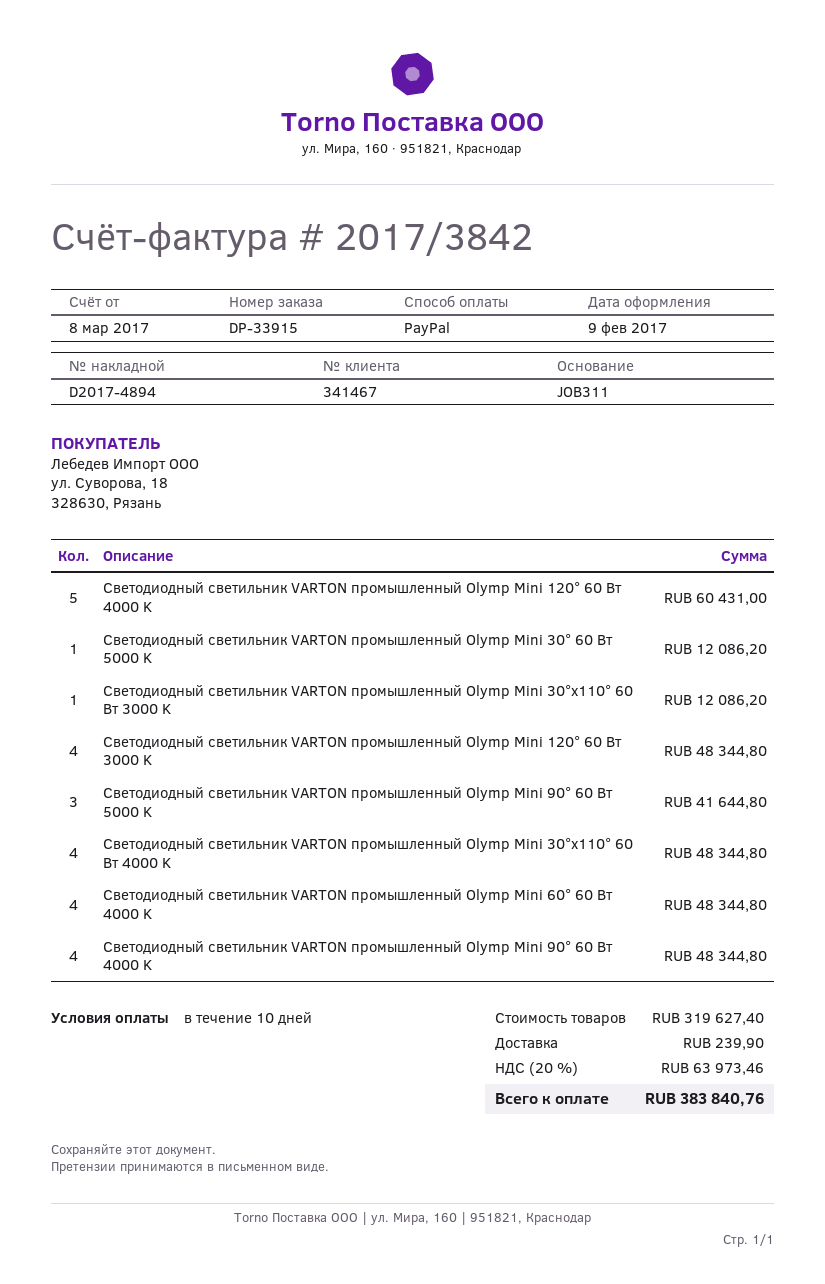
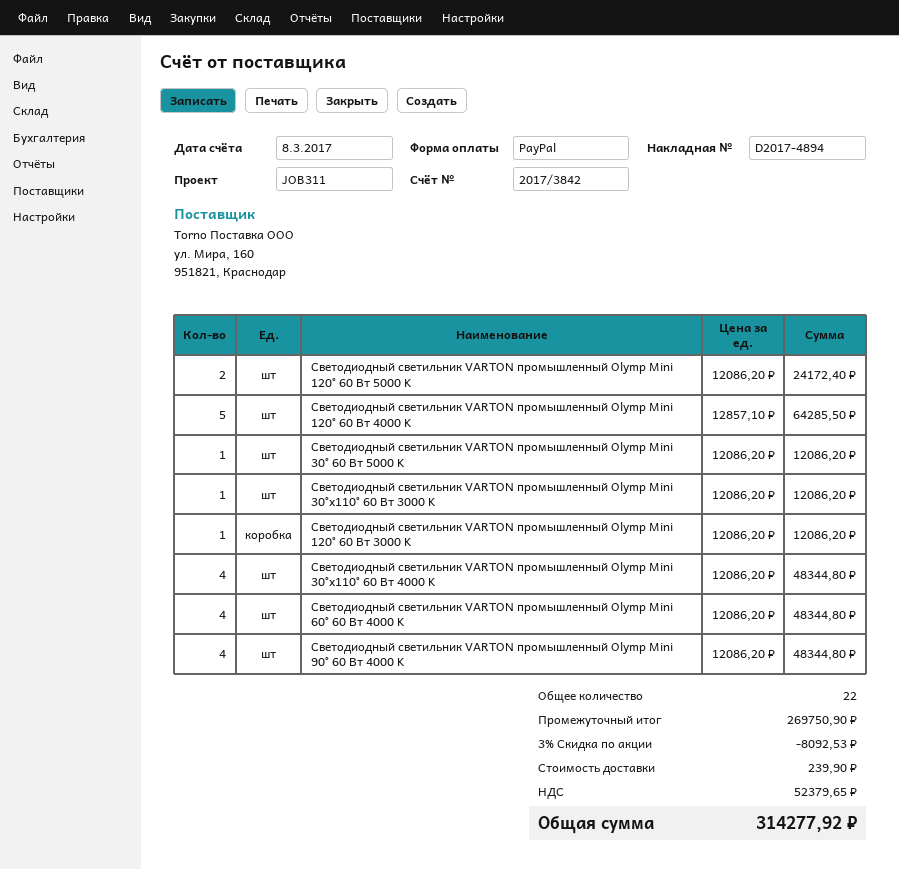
Светодиодный светильник VARTON промышленный Olymp Mini 120° 60 Вт 4000 K: 5 for 60431.00 -> 5 for 64285.50
Светодиодный светильник VARTON промышленный Olymp Mini 120° 60 Вт 3000 K: 4 for 48344.80 -> 1 for 12086.20
Светодиодный светильник VARTON промышленный Olymp Mini 90° 60 Вт 5000 K: 3 for 41644.80 -> none
Светодиодный светильник VARTON промышленный Olymp Mini 120° 60 Вт 5000 K: none -> 2 for 24172.40
subtotal: 319627.40 -> 269750.90
discount: none -> 3% = 8092.53
tax: 63973.46 -> 52379.65
total: 383840.76 -> 314277.92

